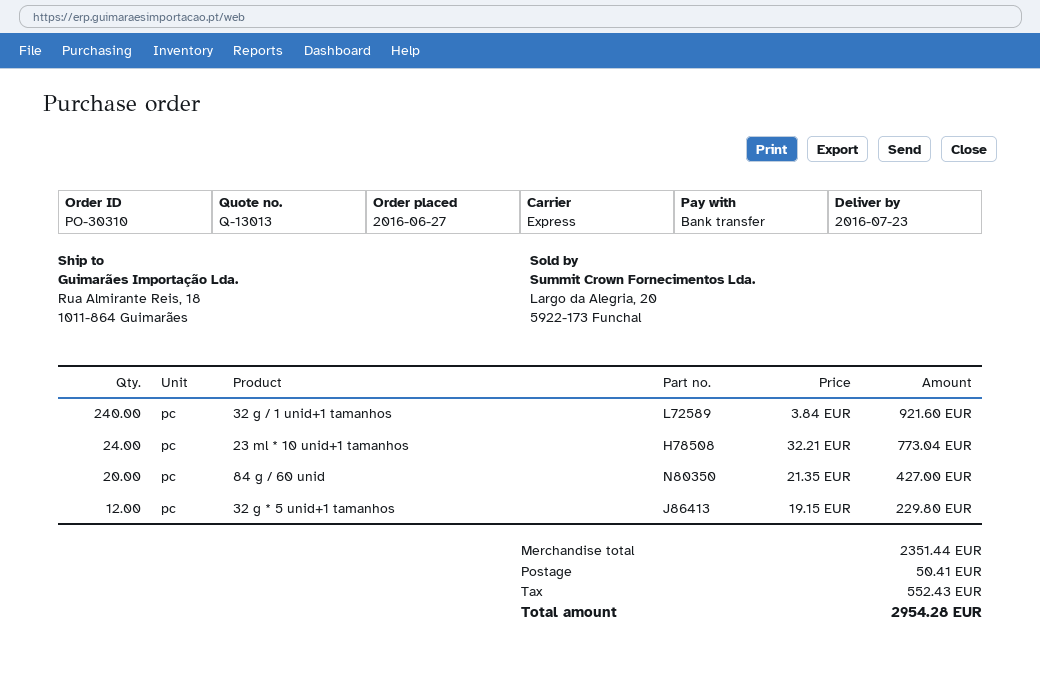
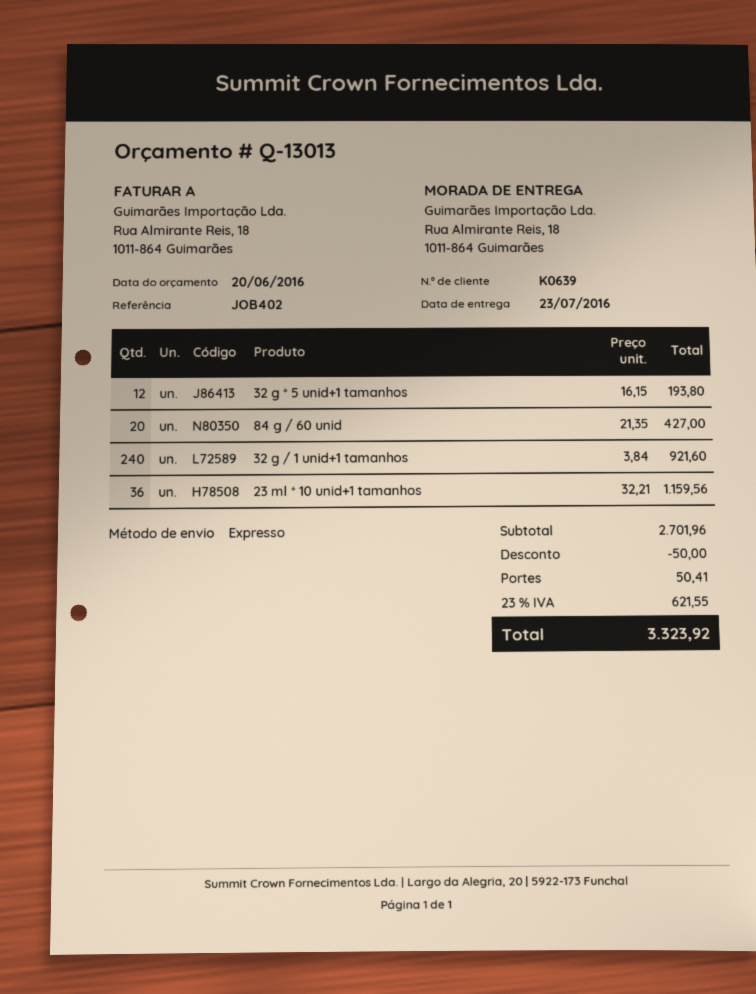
23 ml * 10 unid+1 tamanhos: 24 x 32.21 = 773.04 -> 36 x 32.21 = 1159.56
32 g * 5 unid+1 tamanhos: 12 x 19.15 = 229.80 -> 12 x 16.15 = 193.80
subtotal: 2351.44 -> 2701.96
discount: none -> 50.00
tax: 552.43 -> 621.55
total: 2954.28 -> 3323.92

